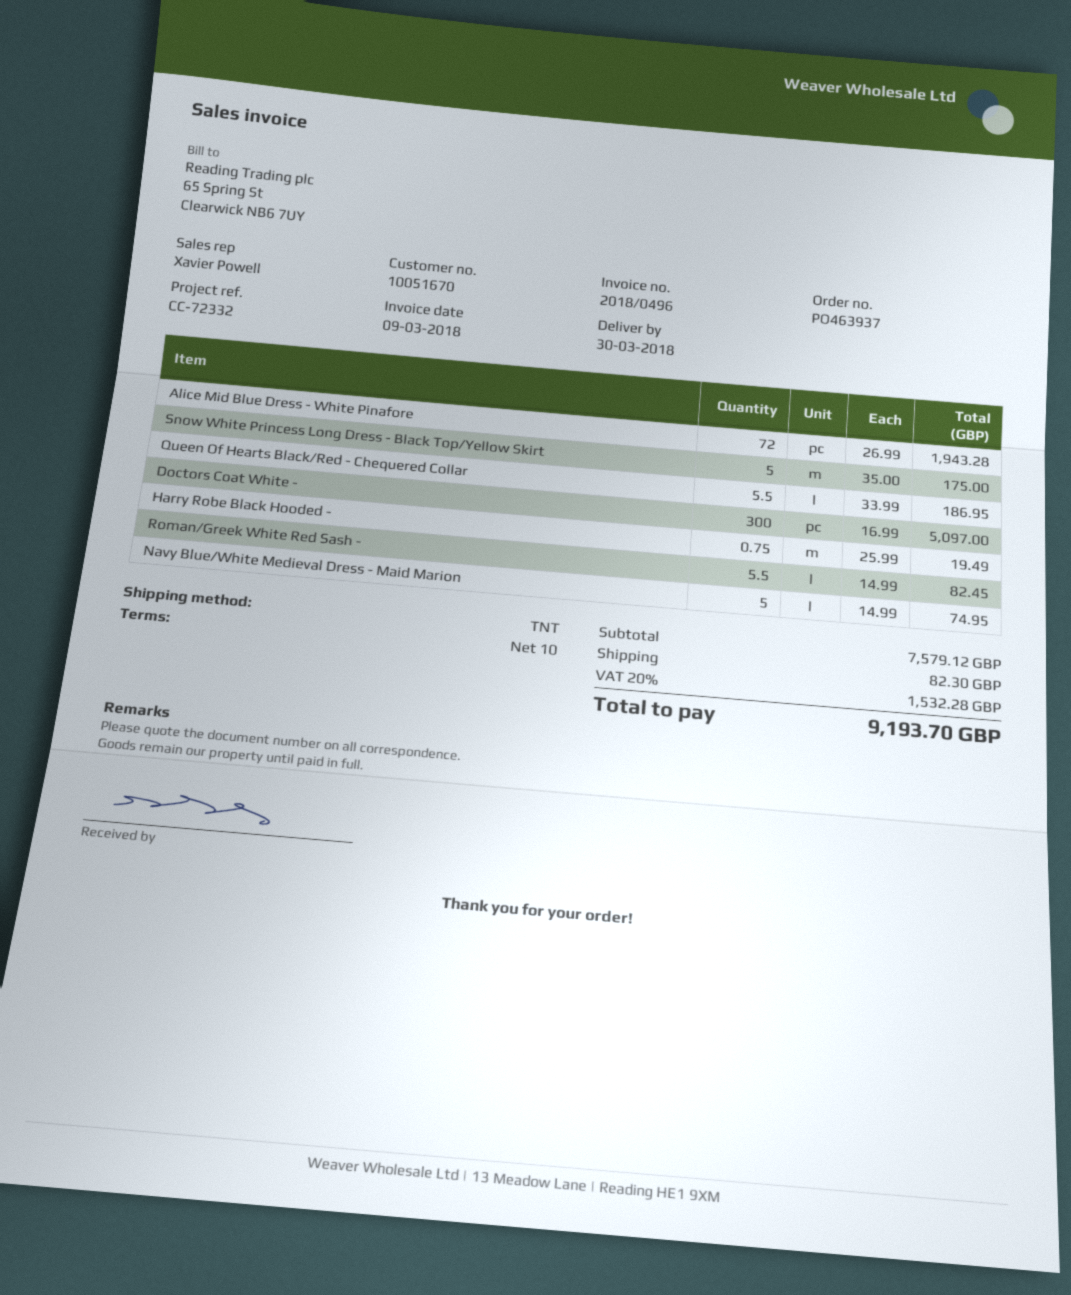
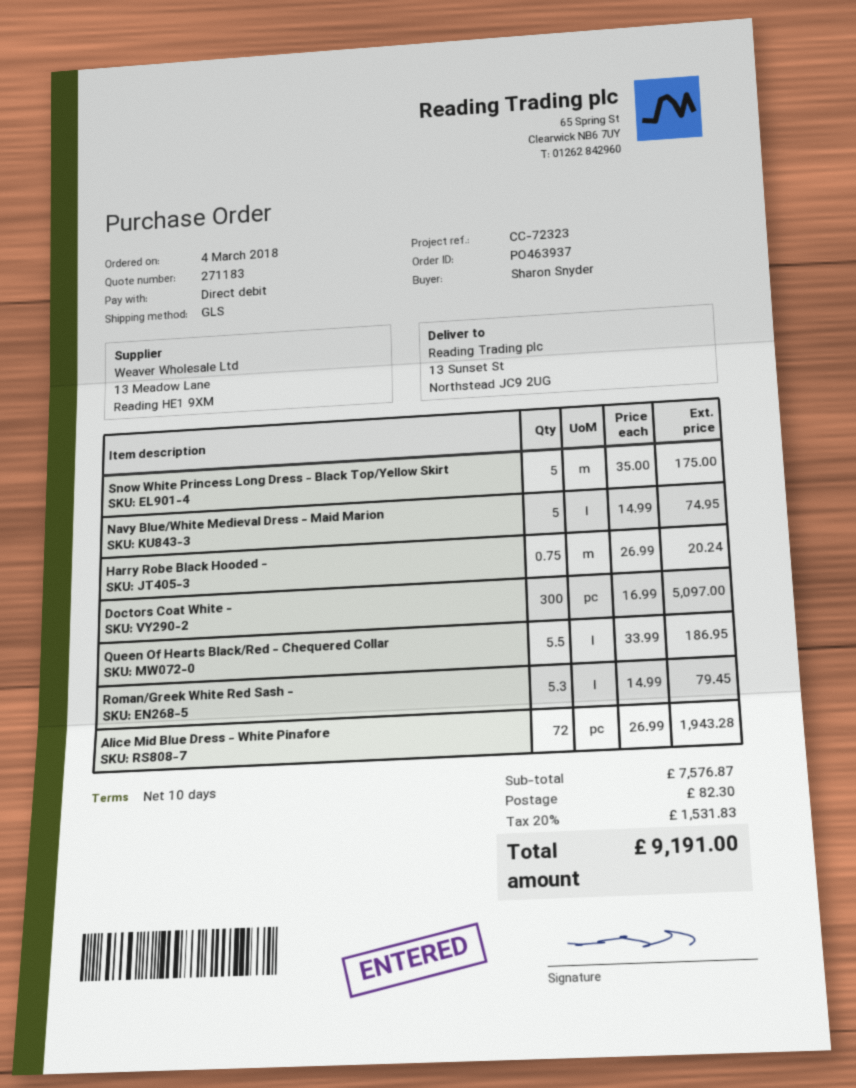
reference: CC-72332 -> CC-72323
shipping method: TNT -> GLS
Harry Robe Black Hooded -: 0.75 x 25.99 = 19.49 -> 0.75 x 26.99 = 20.24
Roman/Greek White Red Sash -: 5.5 x 14.99 = 82.45 -> 5.3 x 14.99 = 79.45
subtotal: 7579.12 -> 7576.87
tax: 20% = 1532.28 -> 20% = 1531.83
total: 9193.70 -> 9191.00

